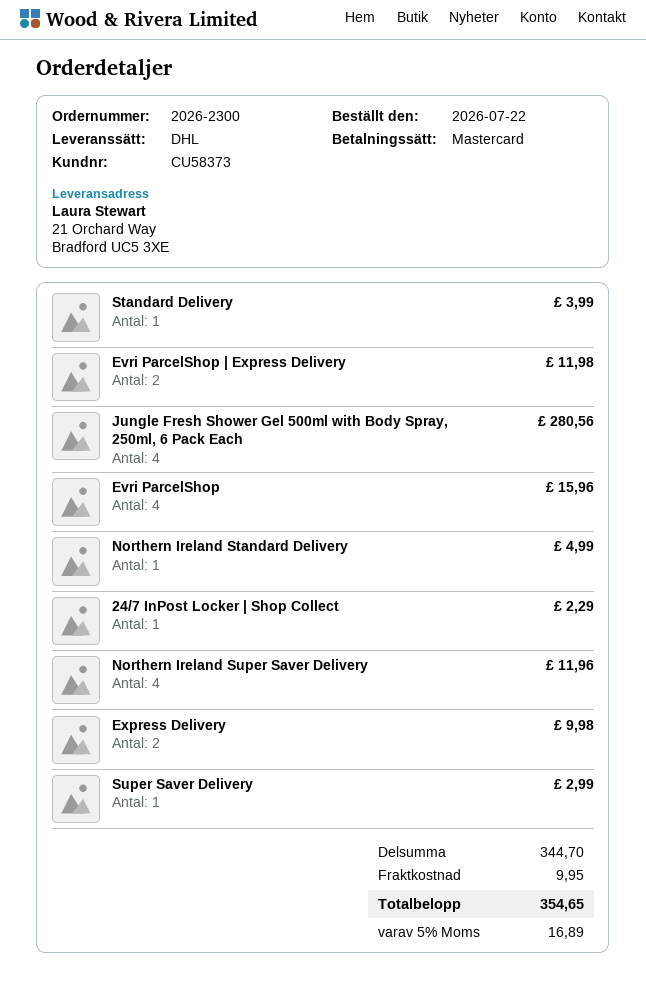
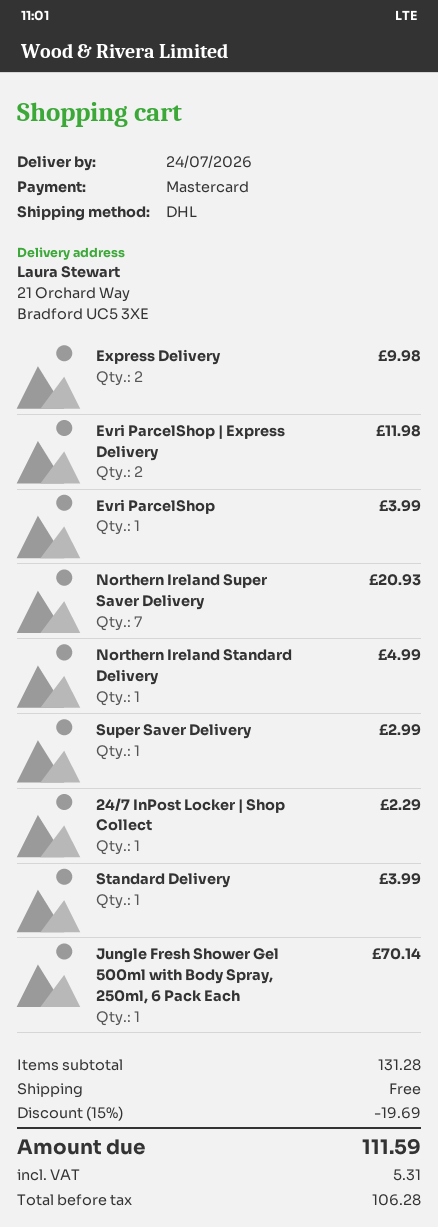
Jungle Fresh Shower Gel 500ml with Body Spray, 250ml, 6 Pack Each: 4 for 280.56 -> 1 for 70.14
Evri ParcelShop: 4 for 15.96 -> 1 for 3.99
Northern Ireland Super Saver Delivery: 4 for 11.96 -> 7 for 20.93
subtotal: 344.70 -> 131.28
discount: none -> 15% = 19.69
shipping: 9.95 -> 0.00
tax: 16.89 -> 5.31
total: 354.65 -> 111.59

